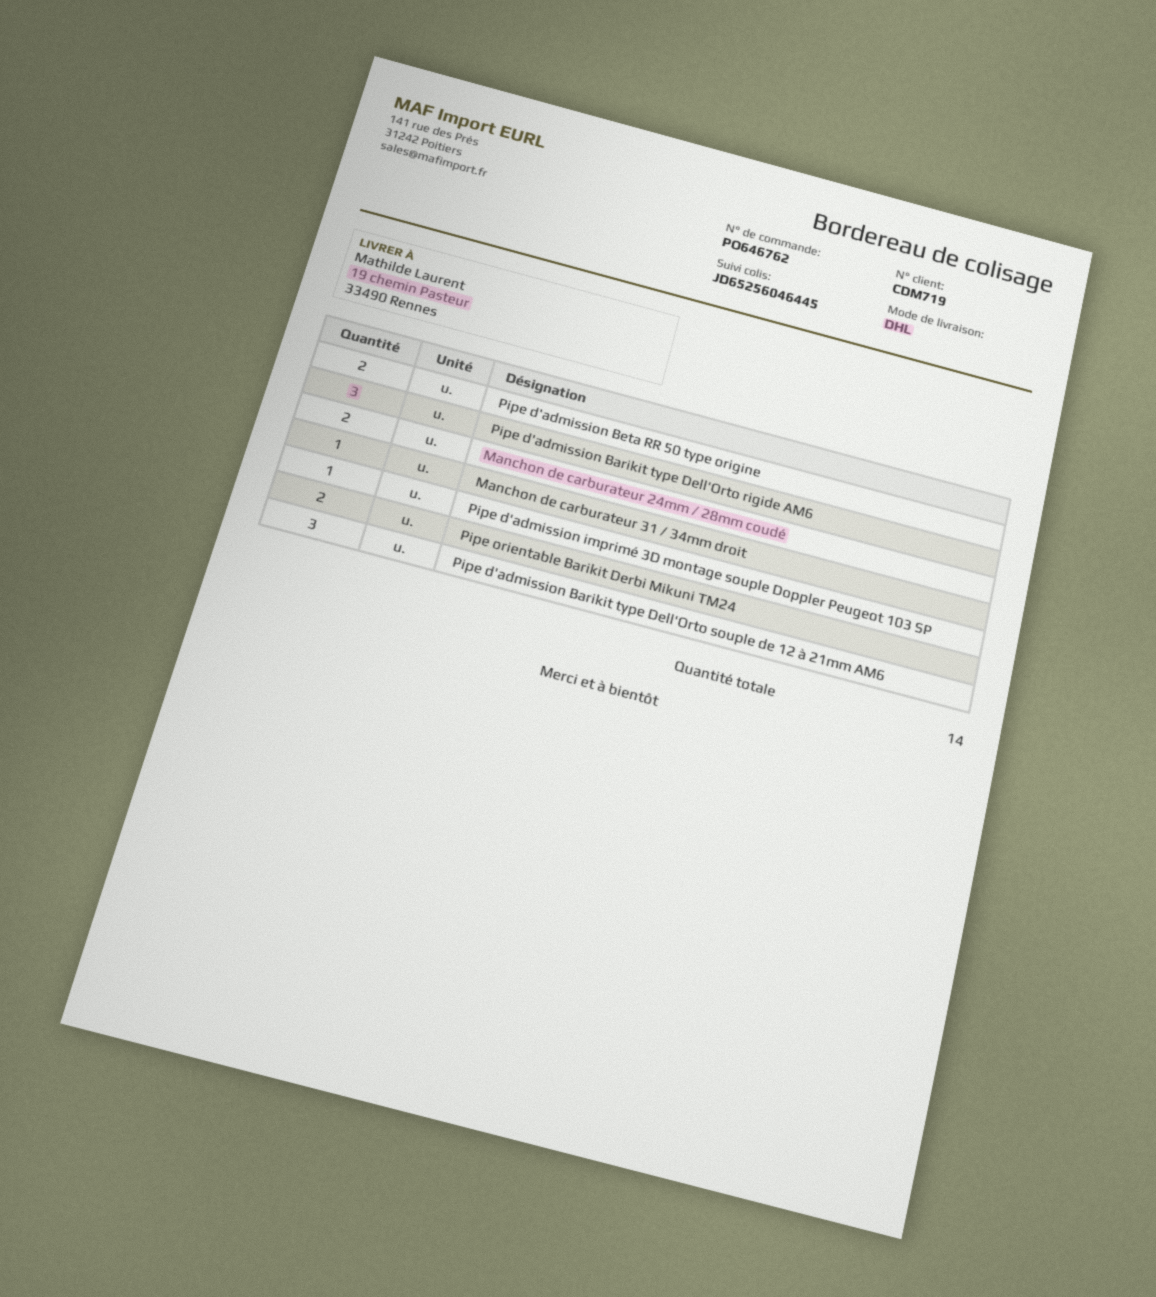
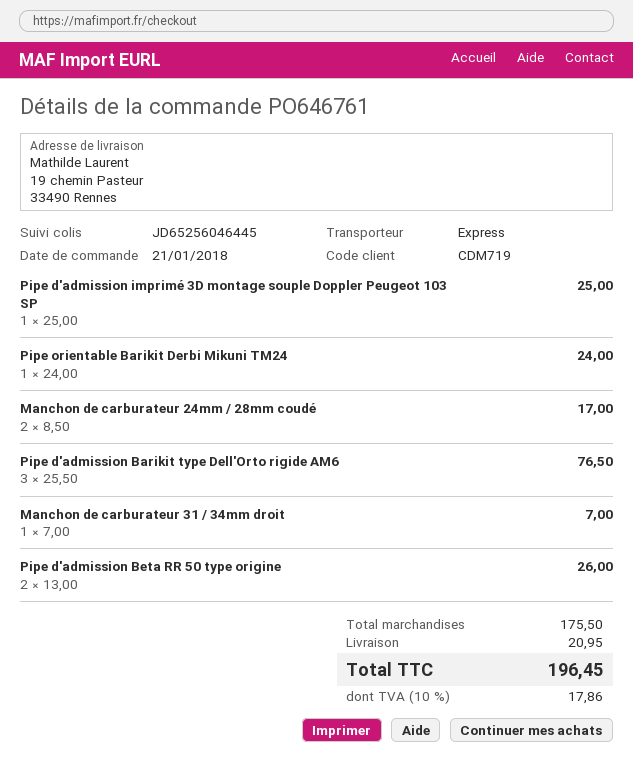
order number: PO646762 -> PO646761
shipping method: DHL -> express
Pipe orientable Barikit Derbi Mikuni TM24: 2 -> 1
Pipe d'admission Barikit type Dell'Orto souple de 12 à 21mm AM6: 3 -> none

